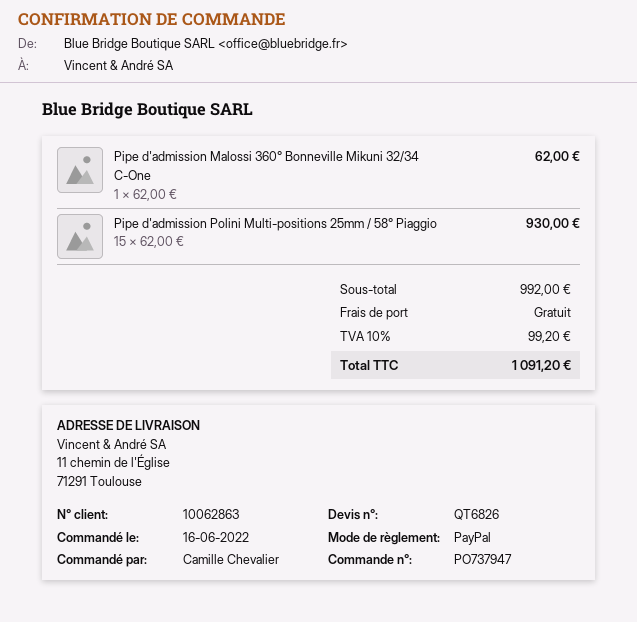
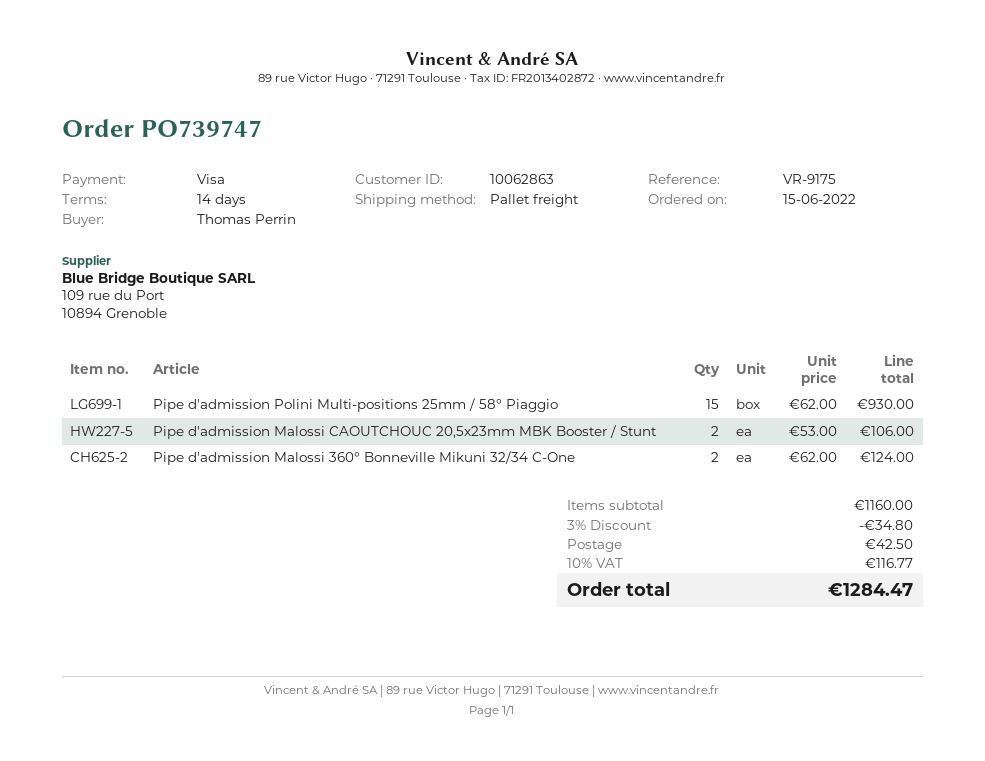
order number: PO737947 -> PO739747
order date: 2022-06-16 -> 2022-06-15
ordered by: Camille Chevalier -> Thomas Perrin
payment method: PayPal -> Visa
Pipe d'admission Malossi 360° Bonneville Mikuni 32/34 C-One: 1 x 62.00 = 62.00 -> 2 x 62.00 = 124.00
Pipe d'admission Malossi CAOUTCHOUC 20,5x23mm MBK Booster / Stunt: none -> 2 x 53.00 = 106.00
subtotal: 992.00 -> 1160.00
discount: none -> 3% = 34.80
shipping: 0.00 -> 42.50
tax: 10% = 99.20 -> 10% = 116.77
total: 1091.20 -> 1284.47

